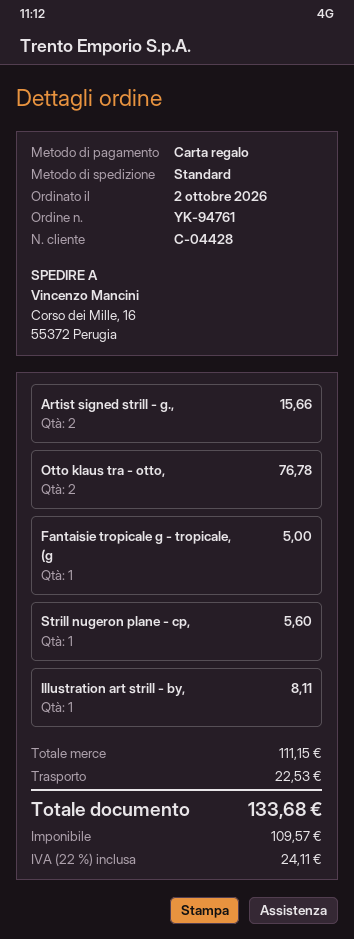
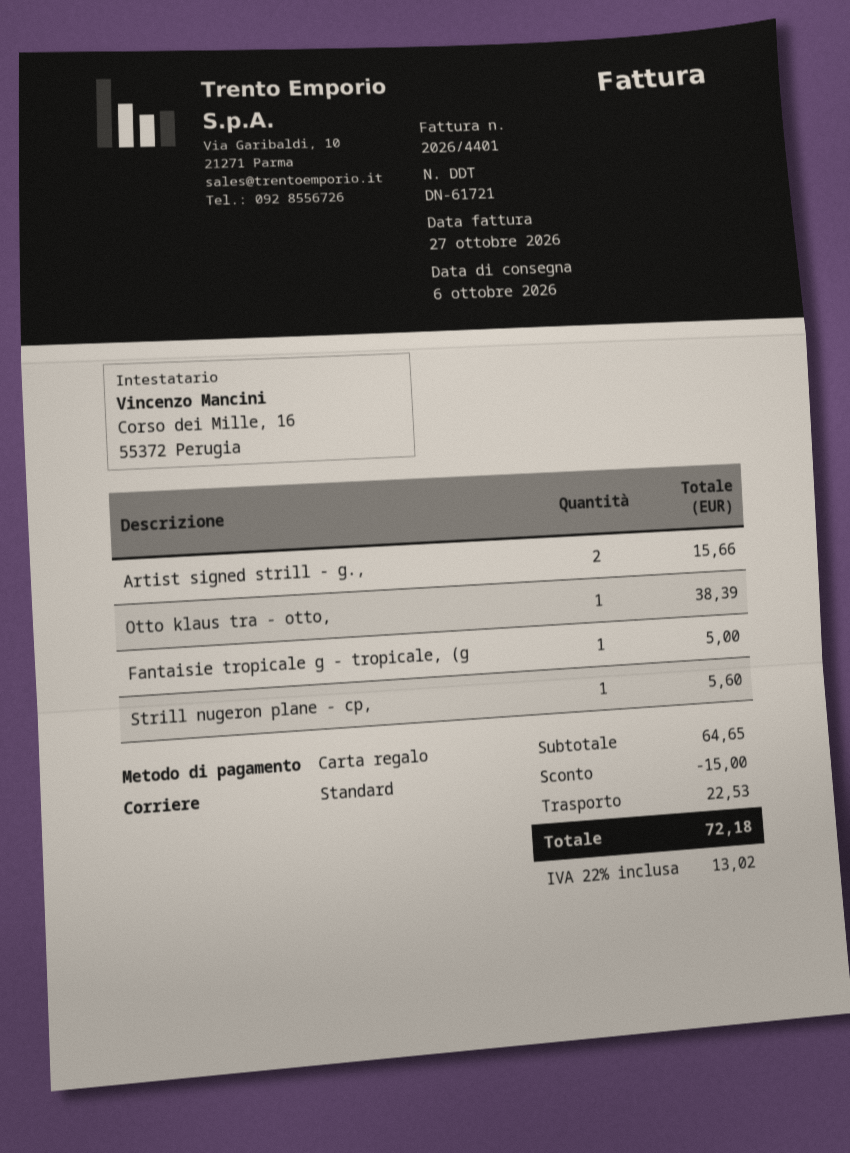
Otto klaus tra - otto,: 2 for 76.78 -> 1 for 38.39
Illustration art strill - by,: 1 for 8.11 -> none
subtotal: 111.15 -> 64.65
discount: none -> 15.00
tax: 22% = 24.11 -> 22% = 13.02
total: 133.68 -> 72.18

